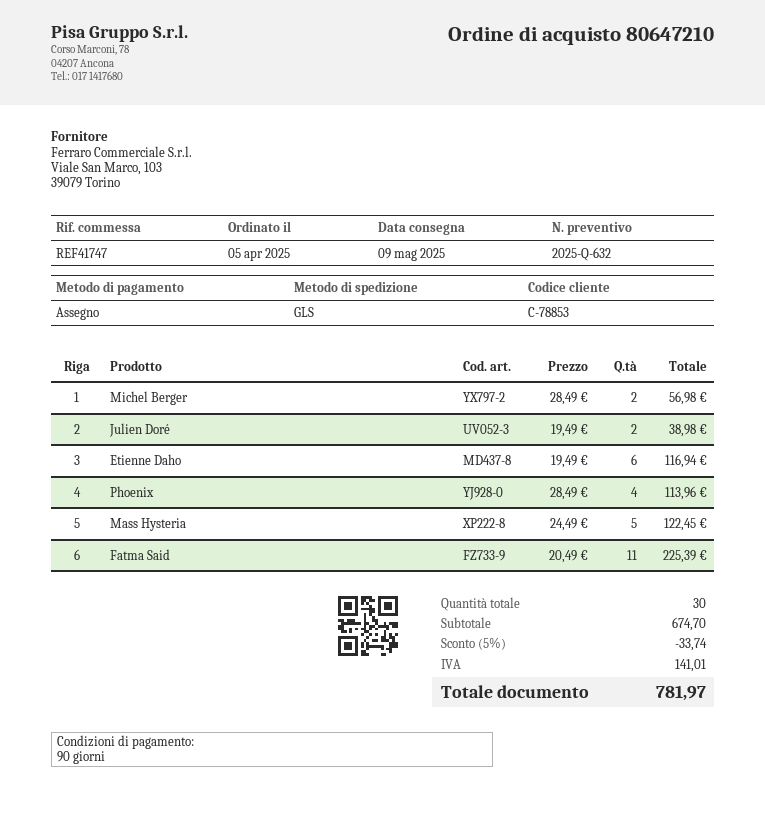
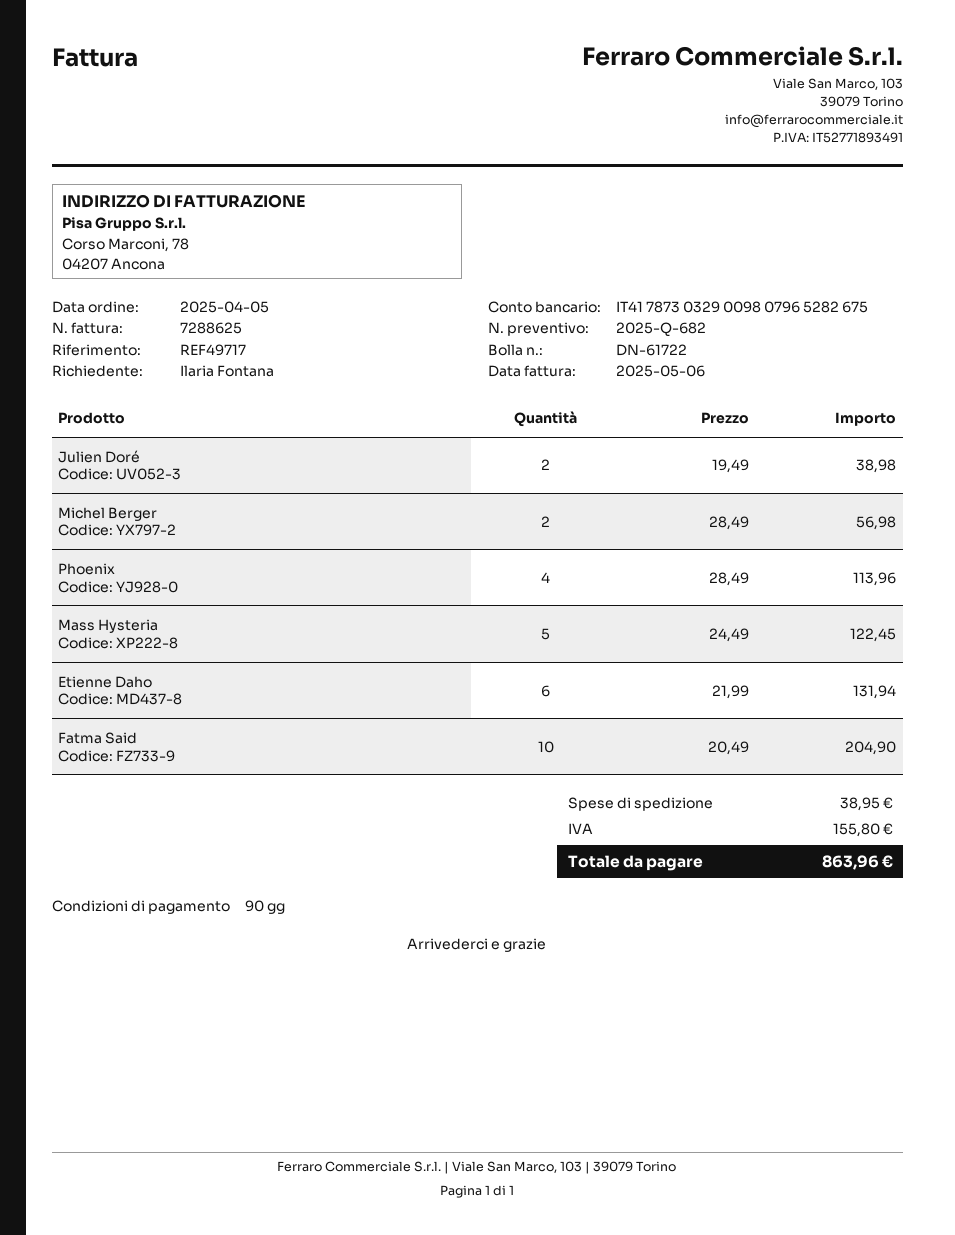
quote number: 2025-Q-632 -> 2025-Q-682
reference: REF41747 -> REF49717
Etienne Daho: 6 x 19.49 = 116.94 -> 6 x 21.99 = 131.94
Fatma Said: 11 x 20.49 = 225.39 -> 10 x 20.49 = 204.90
discount: 5% = 33.74 -> none
shipping: none -> 38.95
tax: 141.01 -> 155.80
total: 781.97 -> 863.96

